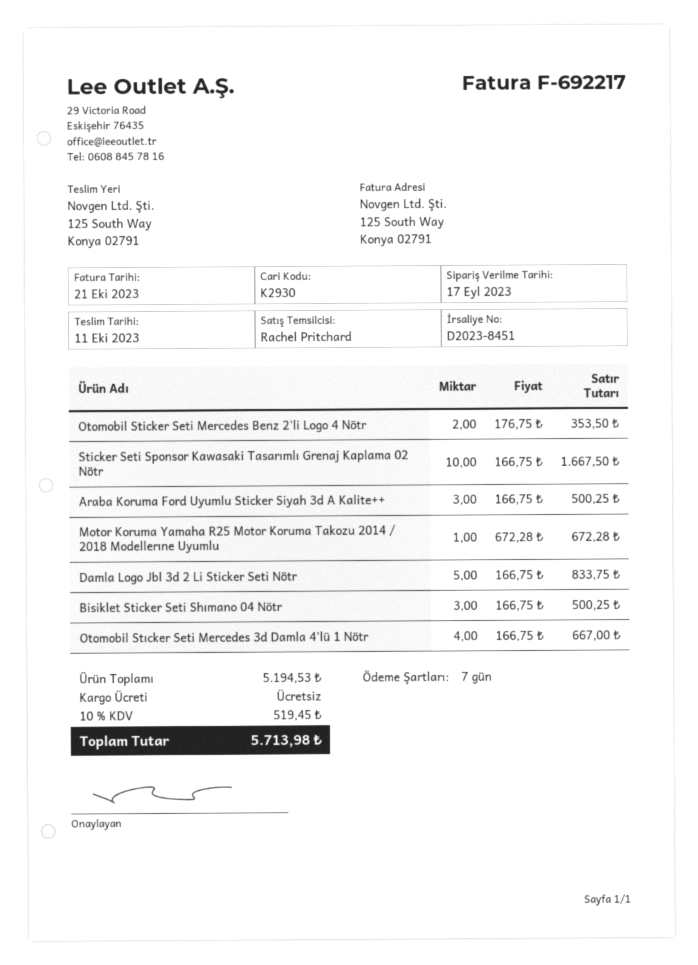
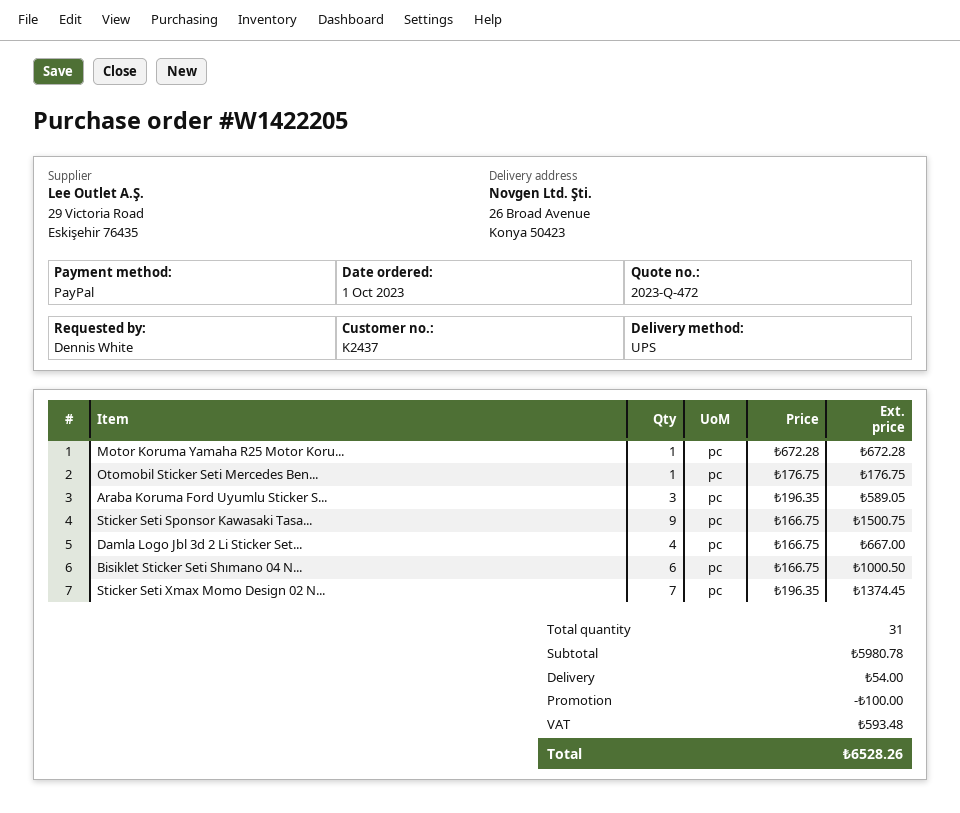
order date: 2023-09-17 -> 2023-10-01
customer number: K2930 -> K2437
ship to: 125 South Way, Konya 02791 -> 26 Broad Avenue, Konya 50423
Otomobil Sticker Seti Mercedes Benz 2'li Logo 4 Nötr: 2 x 176.75 = 353.50 -> 1 x 176.75 = 176.75
Sticker Seti Sponsor Kawasaki Tasarımlı Grenaj Kaplama 02 Nötr: 10 x 166.75 = 1667.50 -> 9 x 166.75 = 1500.75
Araba Koruma Ford Uyumlu Sticker Siyah 3d A Kalite++: 3 x 166.75 = 500.25 -> 3 x 196.35 = 589.05
Damla Logo Jbl 3d 2 Li Sticker Seti Nötr: 5 x 166.75 = 833.75 -> 4 x 166.75 = 667.00
Bisiklet Sticker Seti Shımano 04 Nötr: 3 x 166.75 = 500.25 -> 6 x 166.75 = 1000.50
Otomobil Stıcker Seti Mercedes 3d Damla 4'lü 1 Nötr: 4 x 166.75 = 667.00 -> none
Sticker Seti Xmax Momo Design 02 N...: none -> 7 x 196.35 = 1374.45
subtotal: 5194.53 -> 5980.78
discount: none -> 100.00
shipping: 0.00 -> 54.00
tax: 519.45 -> 593.48
total: 5713.98 -> 6528.26

